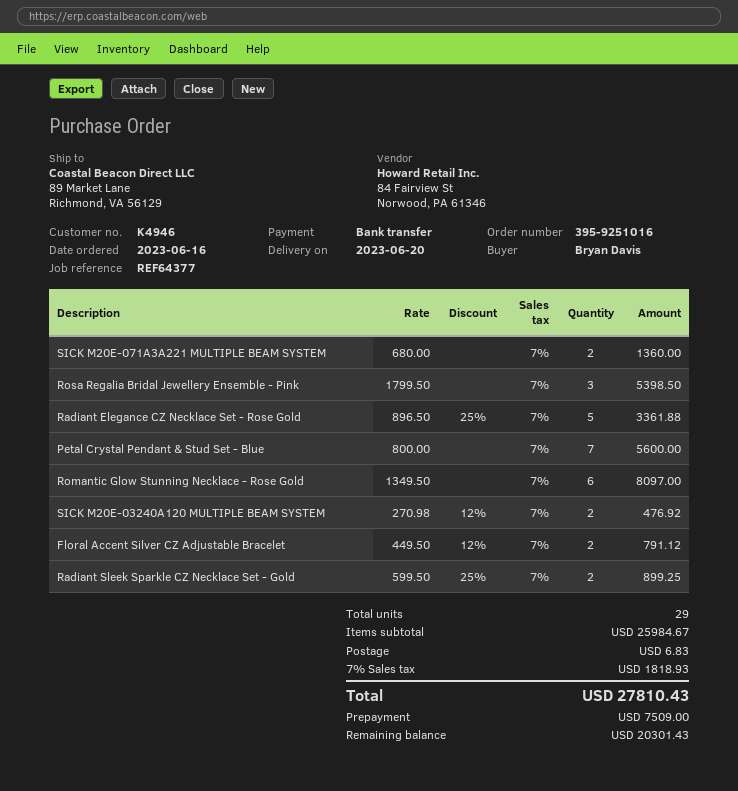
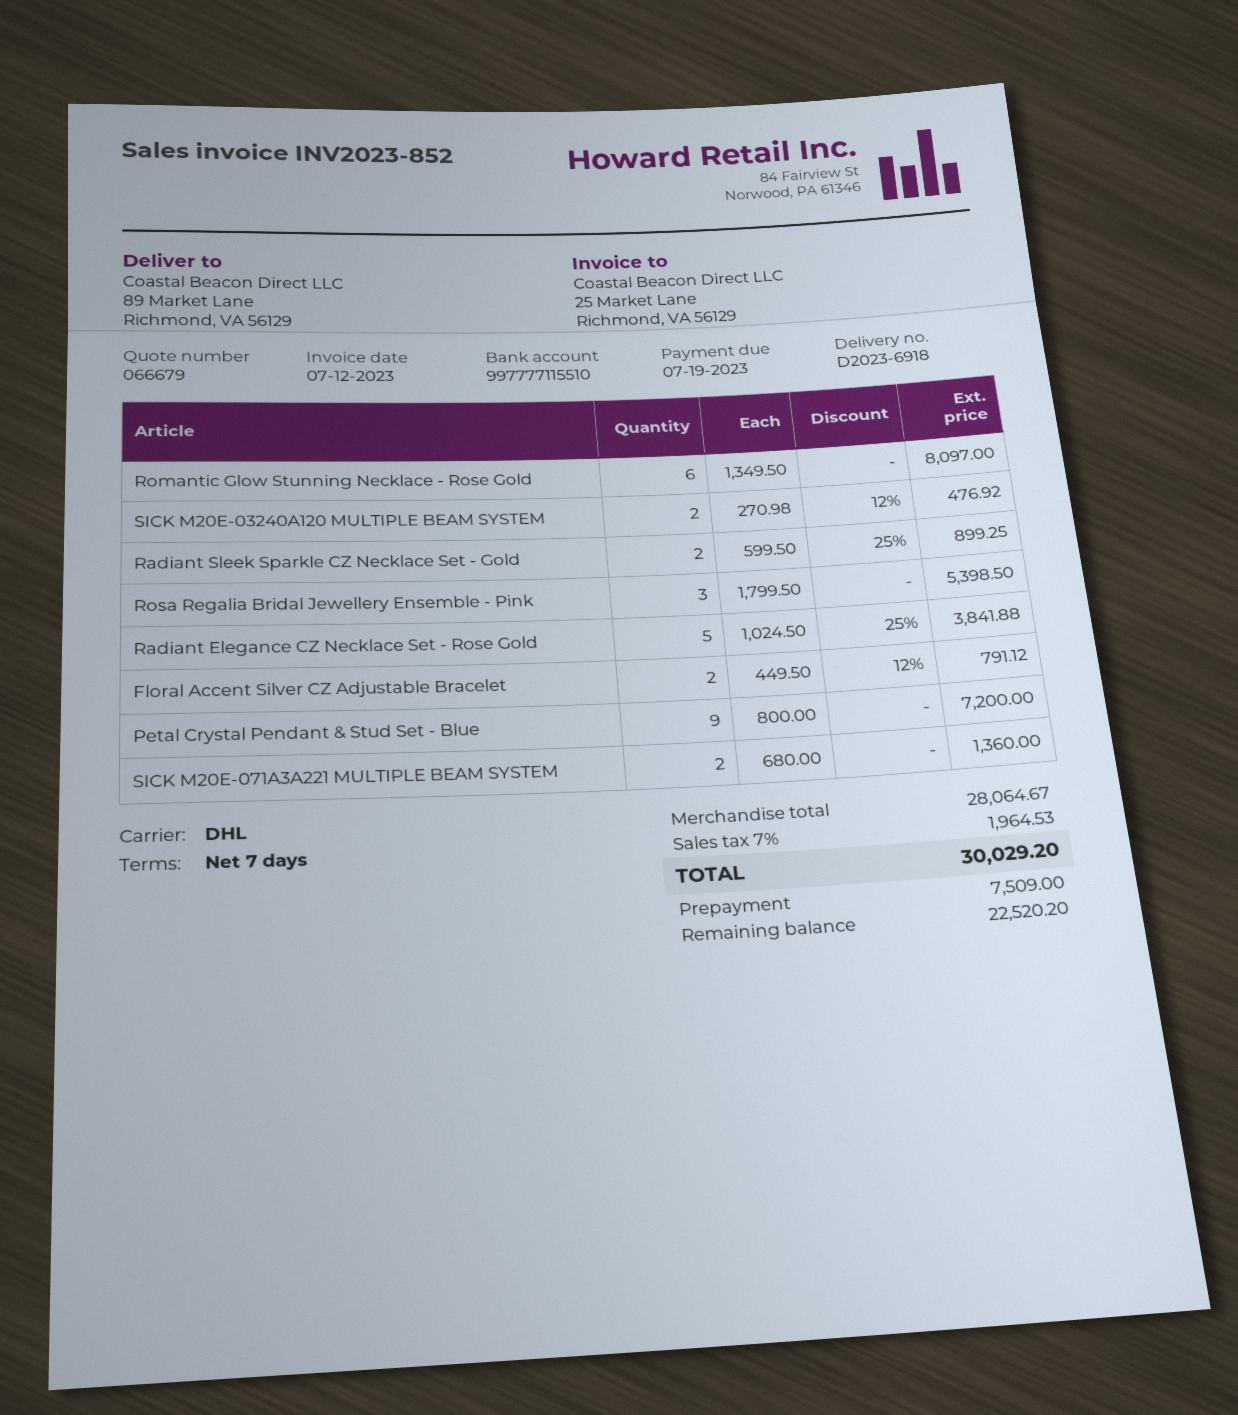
Radiant Elegance CZ Necklace Set - Rose Gold: 5 x 896.50 - 25% = 3361.88 -> 5 x 1024.50 - 25% = 3841.88
Petal Crystal Pendant & Stud Set - Blue: 7 x 800.00 = 5600.00 -> 9 x 800.00 = 7200.00
subtotal: 25984.67 -> 28064.67
shipping: 6.83 -> none
tax: 7% = 1818.93 -> 7% = 1964.53
total: 27810.43 -> 30029.20
balance: 20301.43 -> 22520.20

